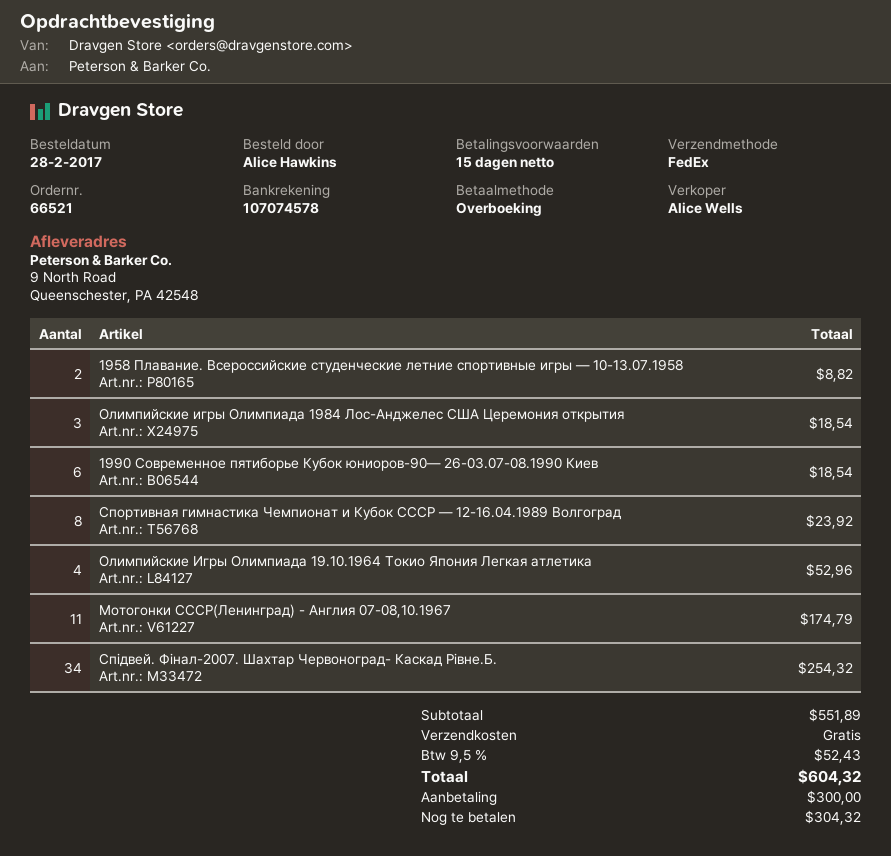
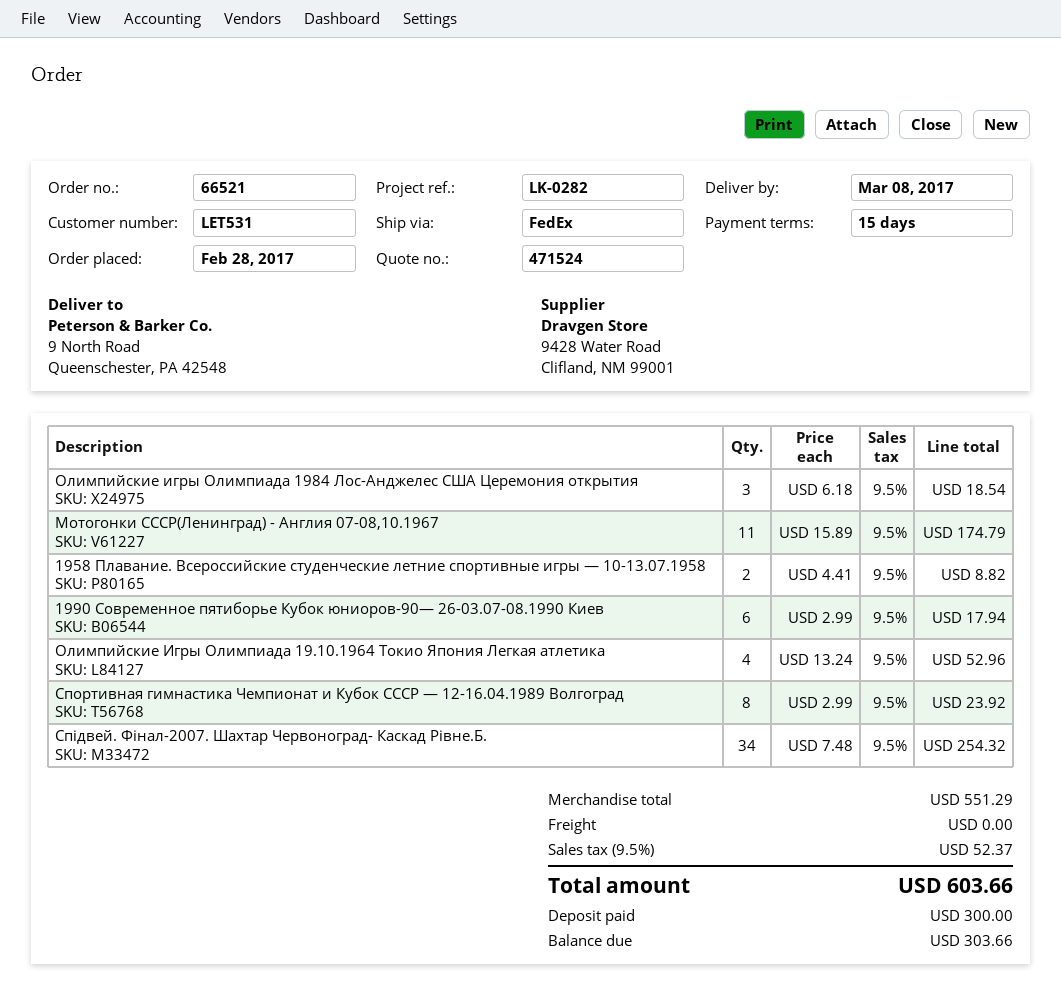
1990 Современное пятиборье Кубок юниоров-90— 26-03.07-08.1990 Киев: 6 for 18.54 -> 6 for 17.94
subtotal: 551.89 -> 551.29
tax: 9.5% = 52.43 -> 9.5% = 52.37
total: 604.32 -> 603.66
balance: 304.32 -> 303.66

